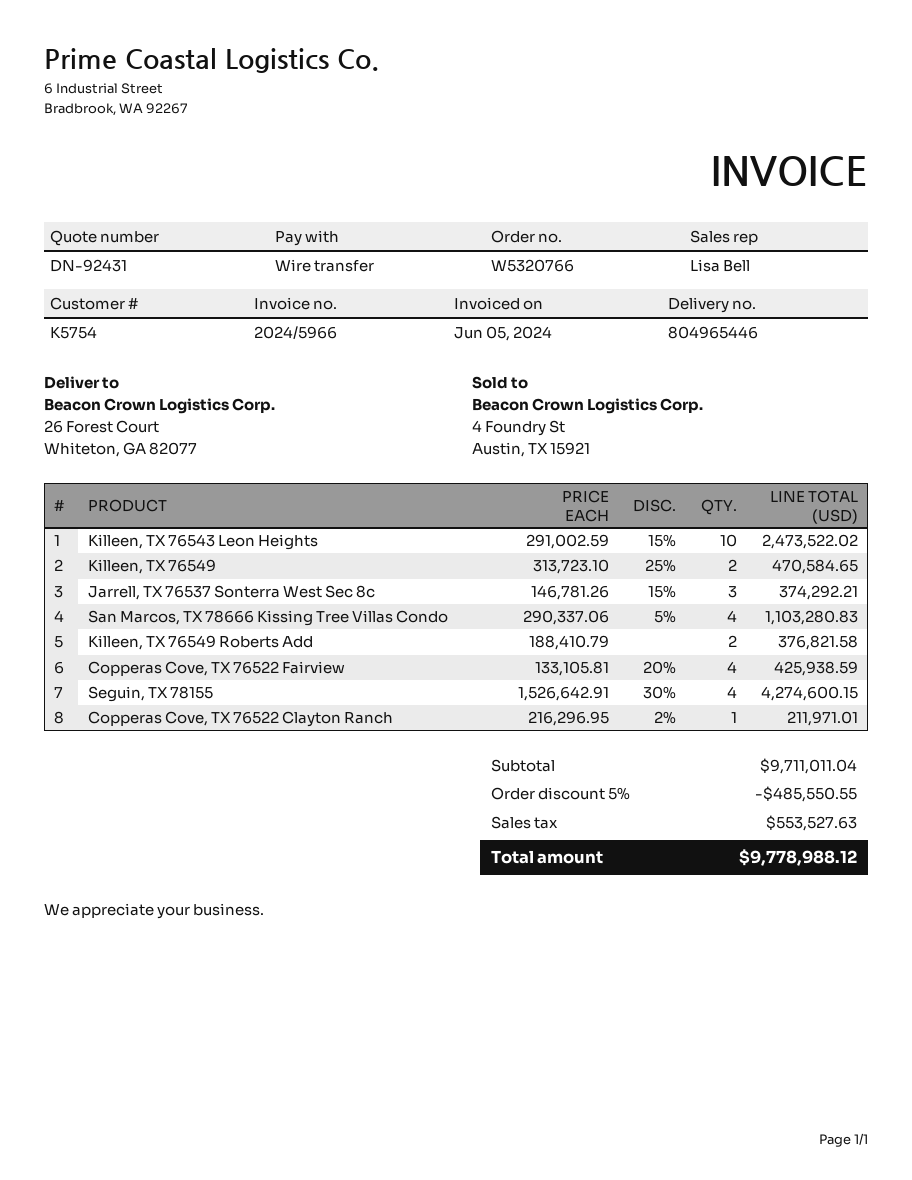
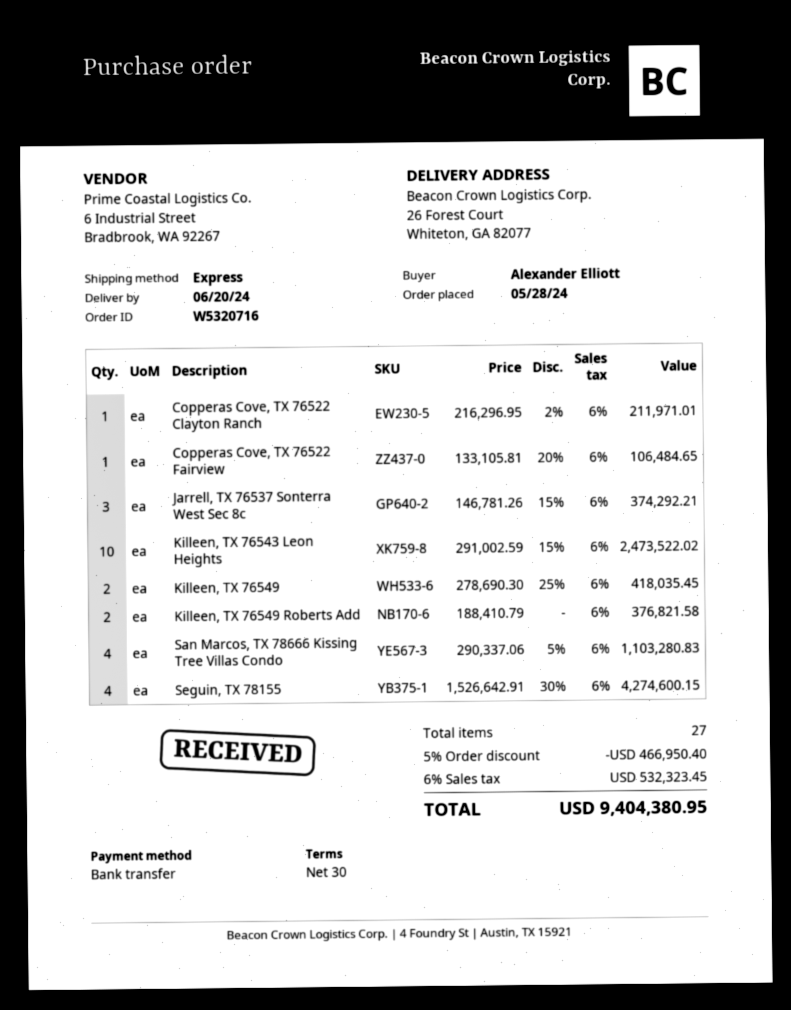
order number: W5320766 -> W5320716
Killeen, TX 76549: 2 x 313723.10 - 25% = 470584.65 -> 2 x 278690.30 - 25% = 418035.45
Copperas Cove, TX 76522 Fairview: 4 x 133105.81 - 20% = 425938.59 -> 1 x 133105.81 - 20% = 106484.65
discount: 5% = 485550.55 -> 5% = 466950.40
tax: 553527.63 -> 532323.45
total: 9778988.12 -> 9404380.95

